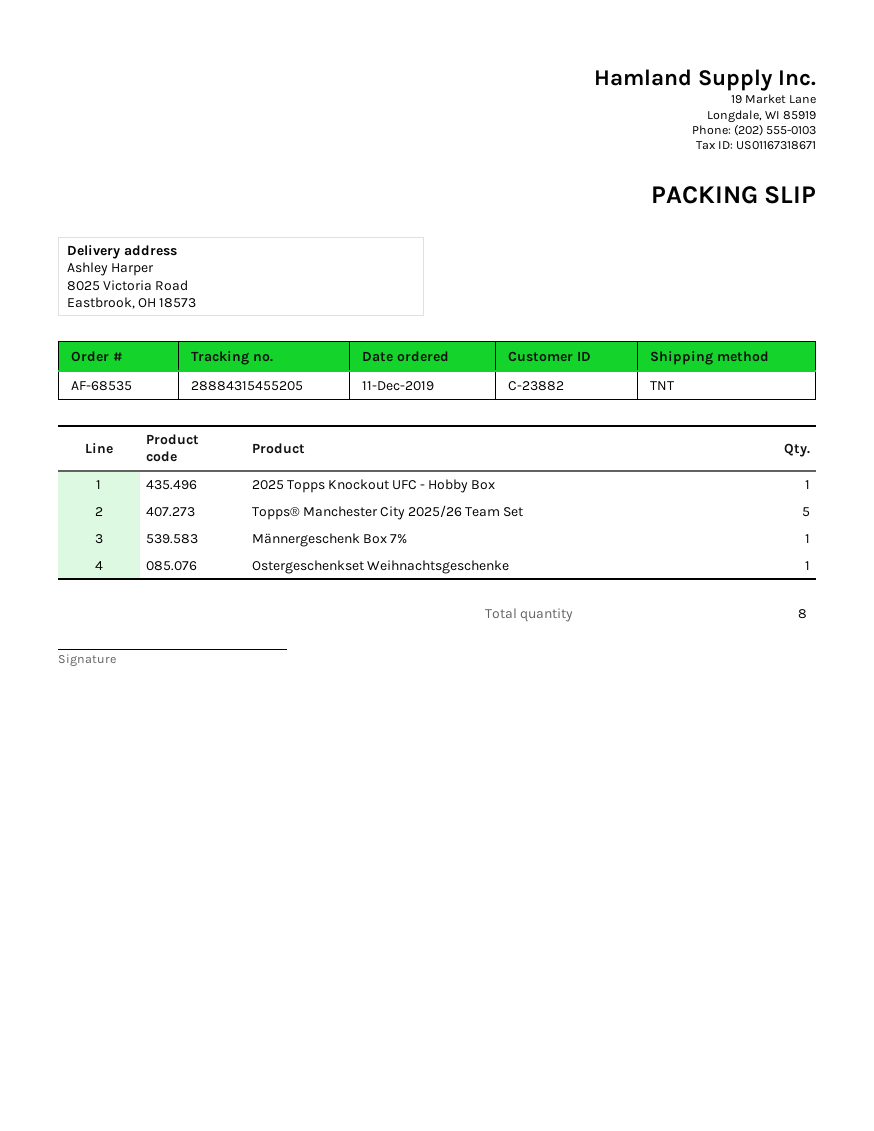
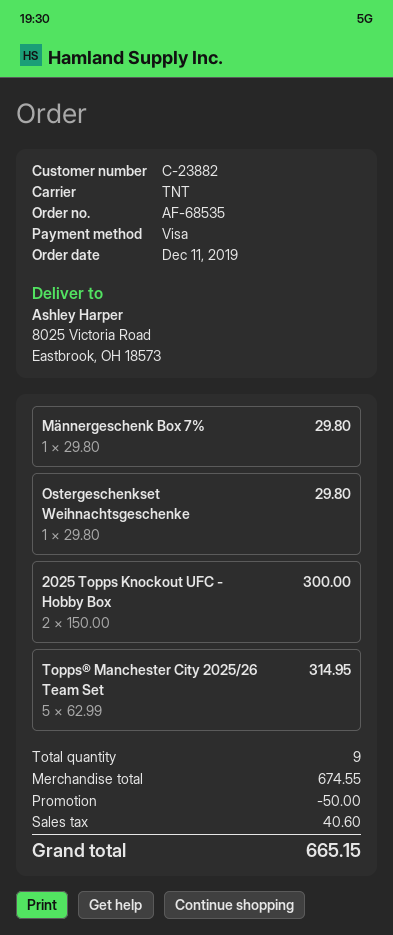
2025 Topps Knockout UFC - Hobby Box: 1 -> 2
total quantity: 8 -> 9

